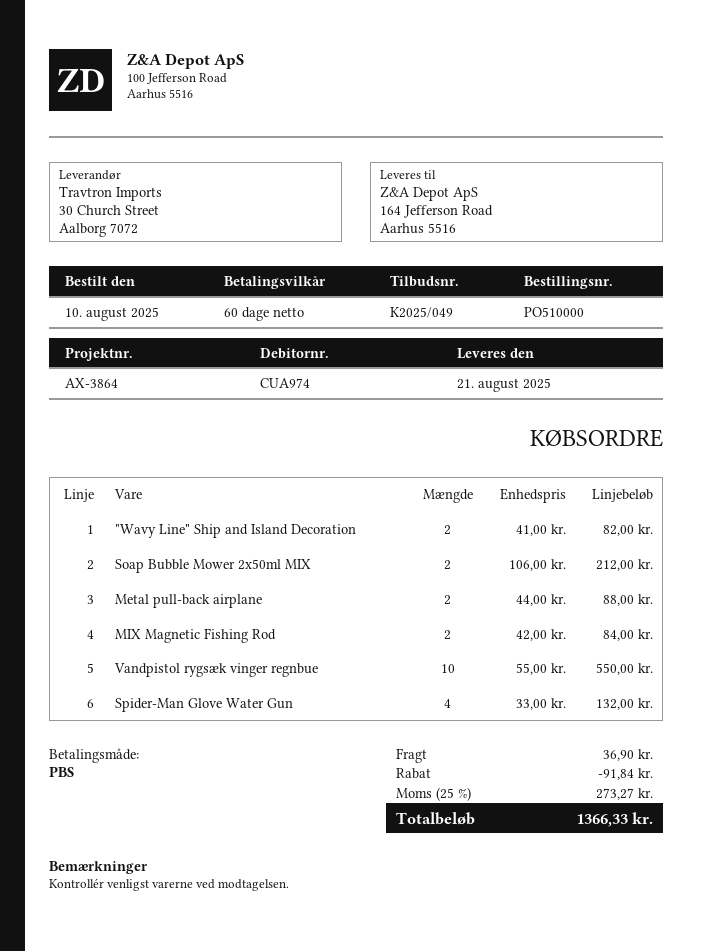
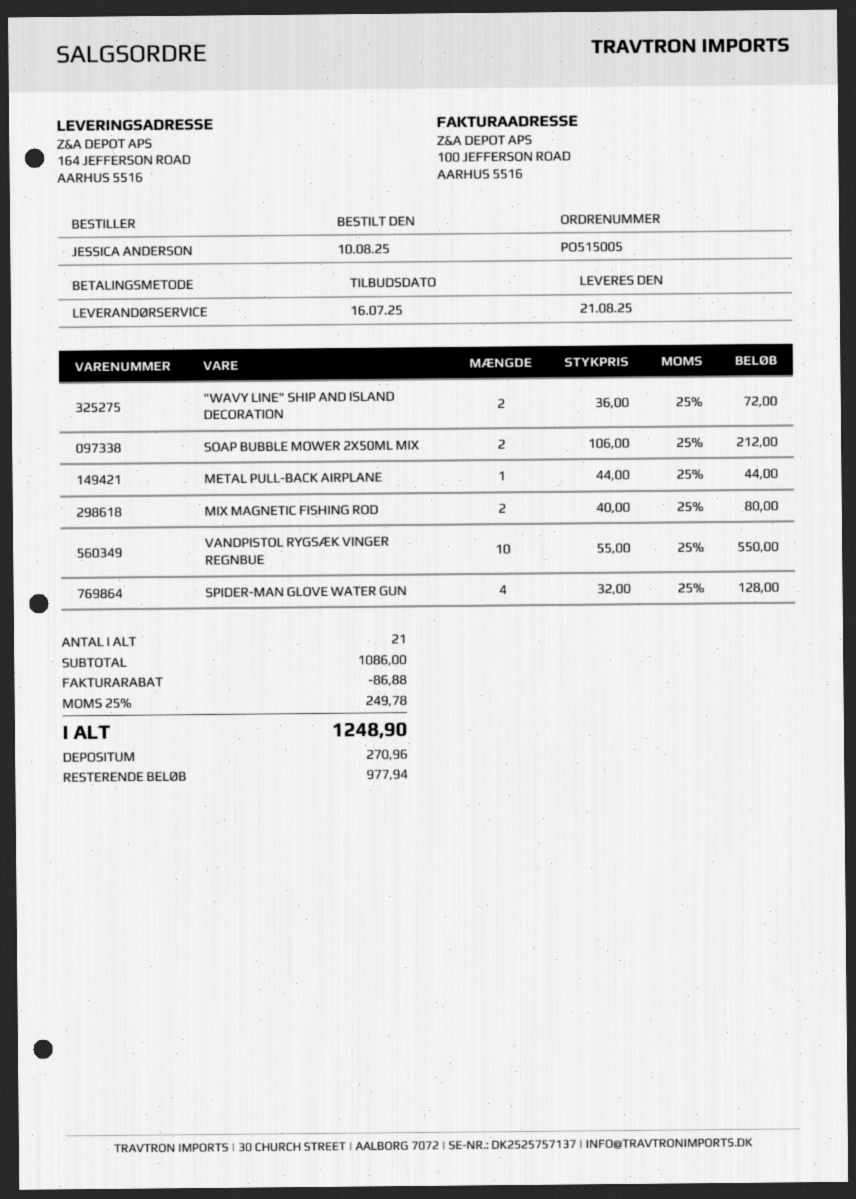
order number: PO510000 -> PO515005
"Wavy Line" Ship and Island Decoration: 2 x 41.00 = 82.00 -> 2 x 36.00 = 72.00
Metal pull-back airplane: 2 x 44.00 = 88.00 -> 1 x 44.00 = 44.00
MIX Magnetic Fishing Rod: 2 x 42.00 = 84.00 -> 2 x 40.00 = 80.00
Spider-Man Glove Water Gun: 4 x 33.00 = 132.00 -> 4 x 32.00 = 128.00
discount: 91.84 -> 86.88
shipping: 36.90 -> none
tax: 25% = 273.27 -> 25% = 249.78
total: 1366.33 -> 1248.90

